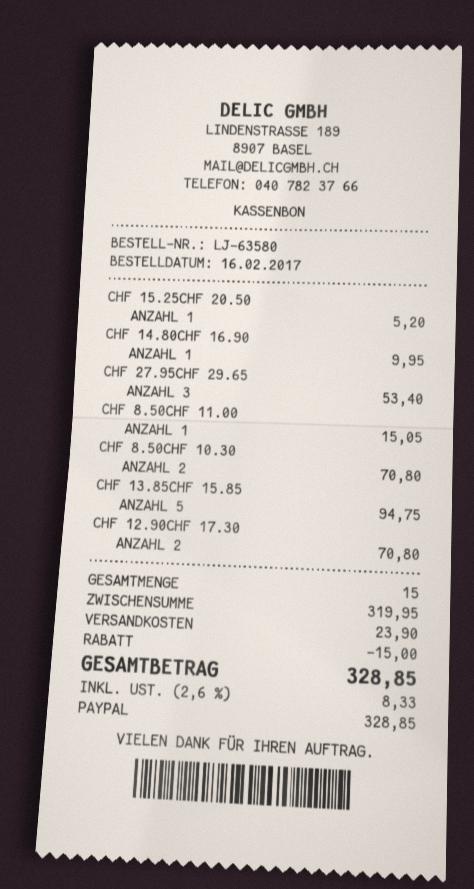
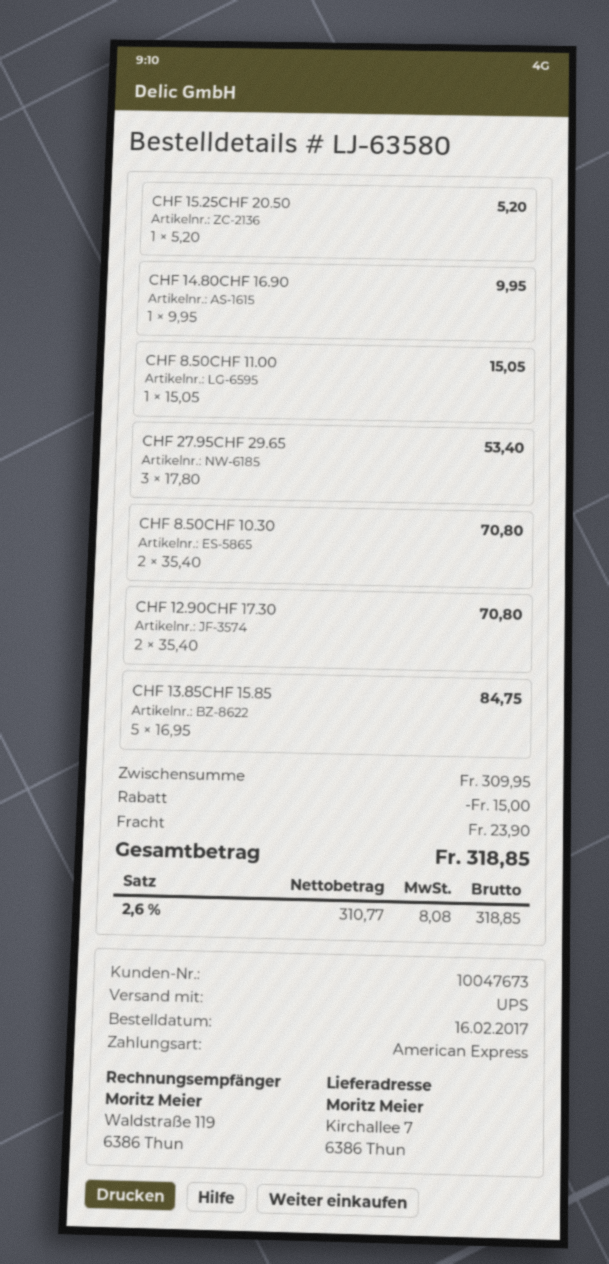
payment method: PayPal -> American Express
CHF 13.85CHF 15.85: 5 for 94.75 -> 5 for 84.75
subtotal: 319.95 -> 309.95
tax: 2.6% = 8.33 -> 2.6% = 8.08
total: 328.85 -> 318.85

